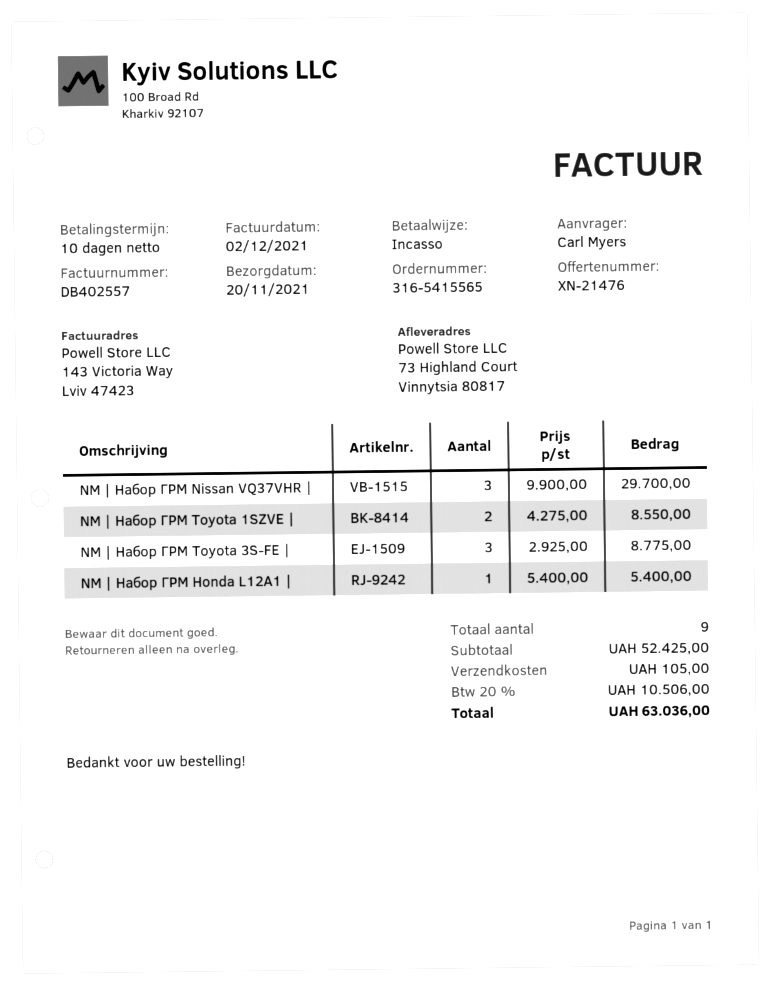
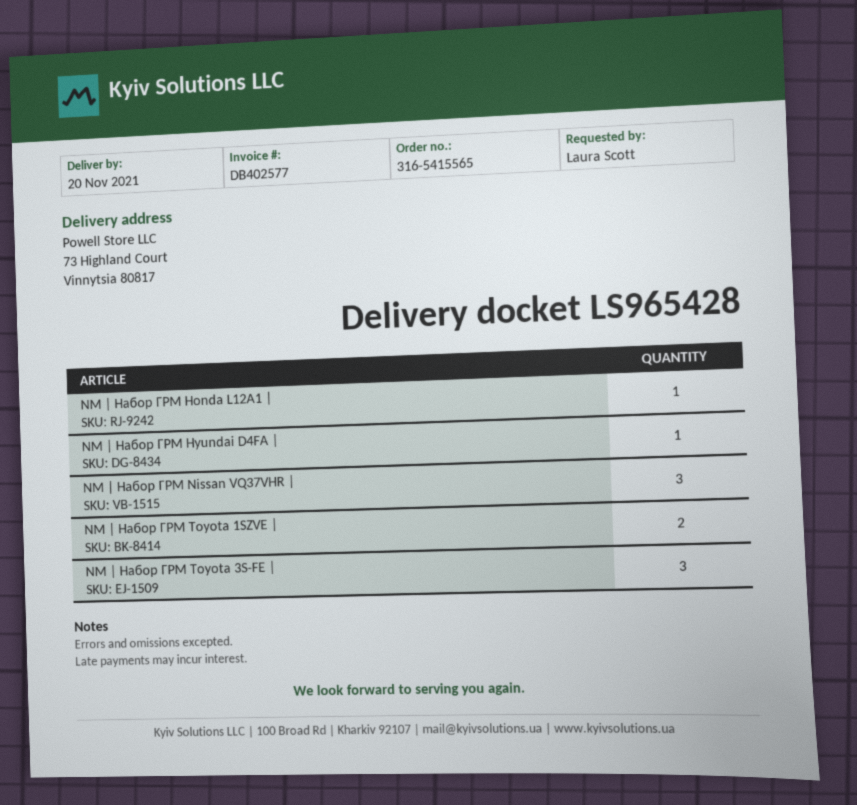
invoice number: DB402557 -> DB402577
ordered by: Carl Myers -> Laura Scott
NM | Набор ГРМ Hyundai D4FA |: none -> 1

